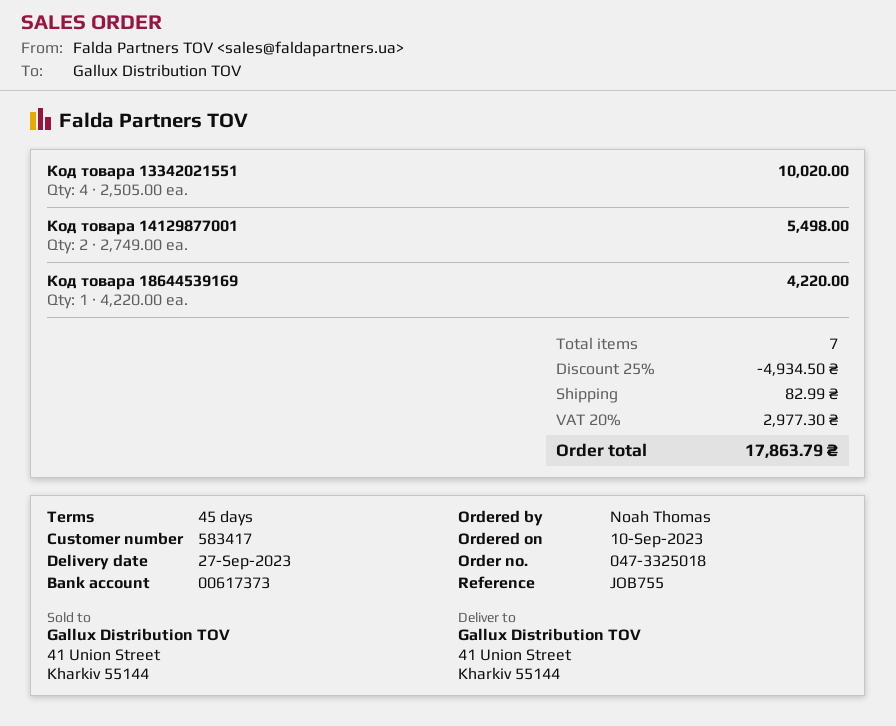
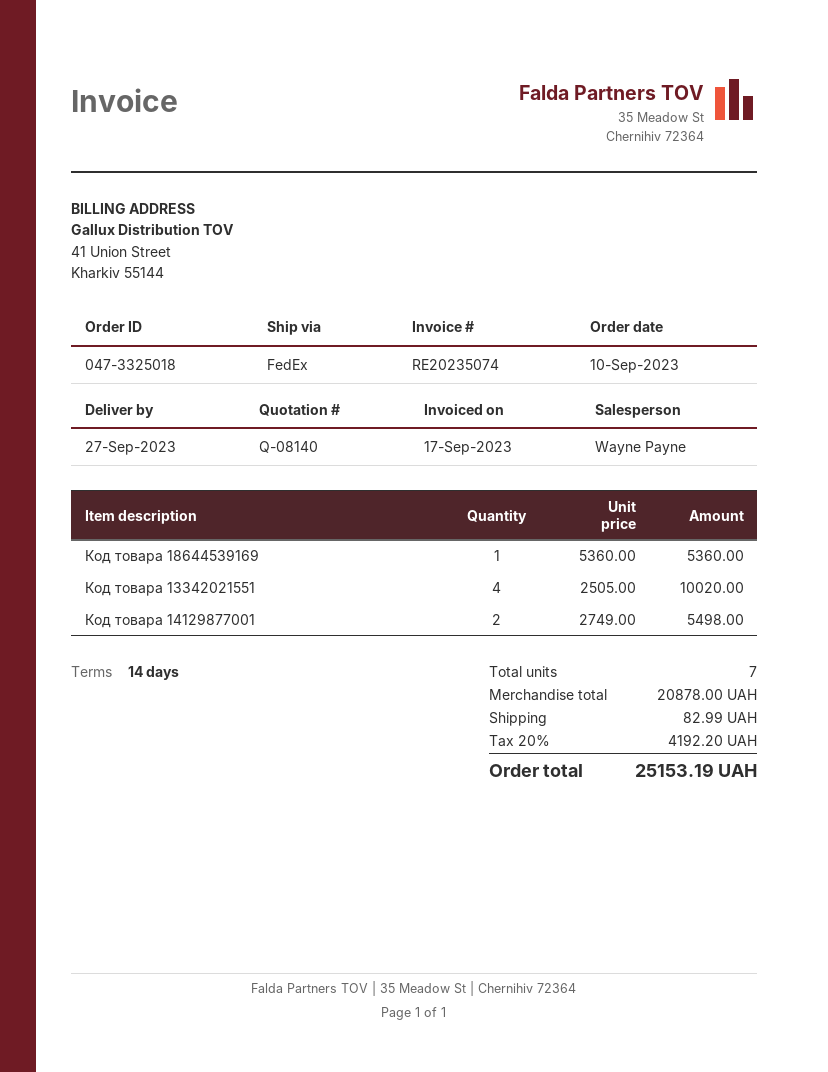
payment terms: 45 days -> 14 days
Код товара 18644539169: 1 x 4220.00 = 4220.00 -> 1 x 5360.00 = 5360.00
discount: 25% = 4934.50 -> none
tax: 20% = 2977.30 -> 20% = 4192.20
total: 17863.79 -> 25153.19

